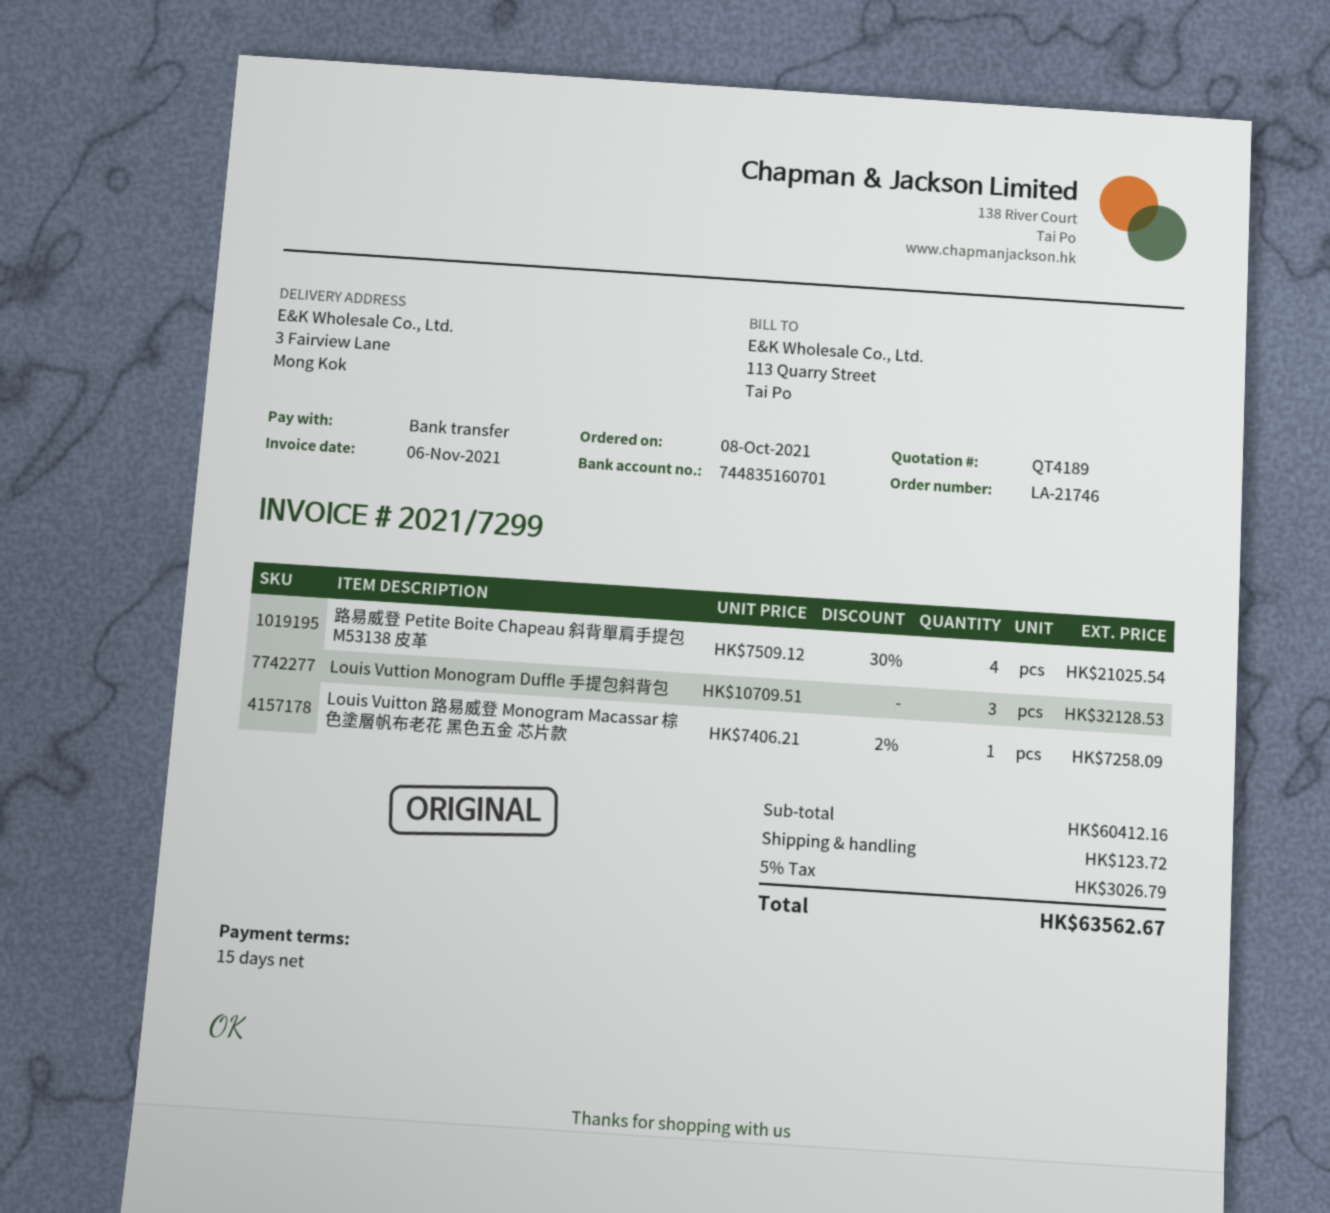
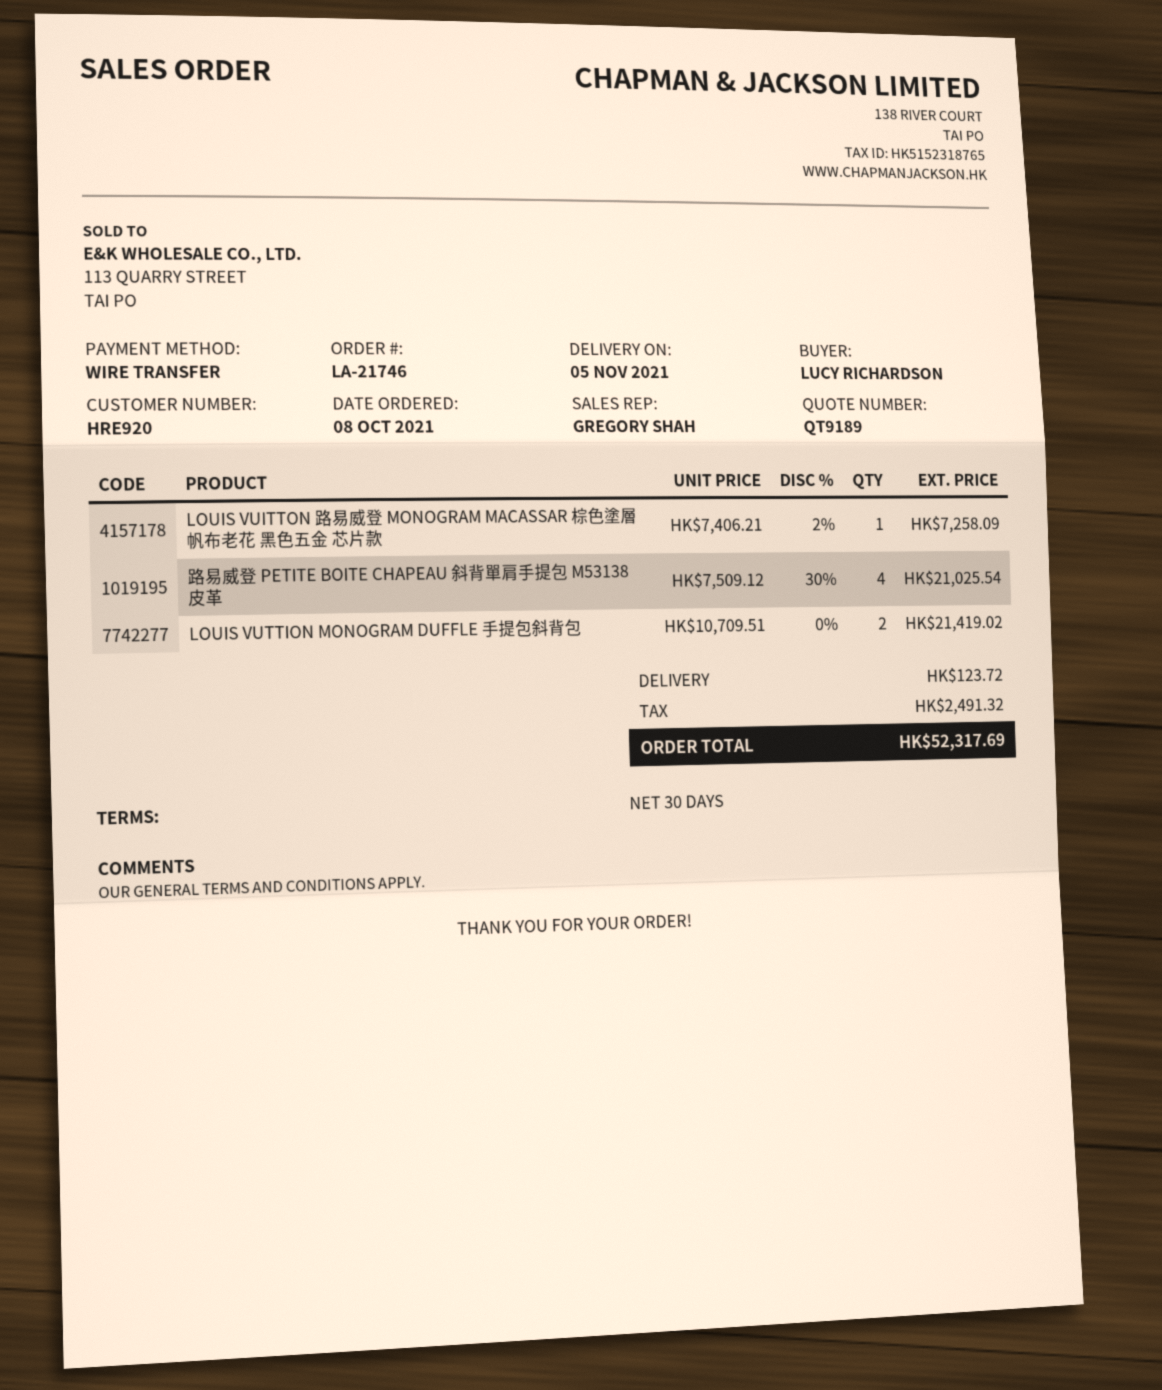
quote number: QT4189 -> QT9189
payment terms: 15 days -> 30 days
Louis Vuttion Monogram Duffle 手提包斜背包: 3 x 10709.51 = 32128.53 -> 2 x 10709.51 = 21419.02
tax: 3026.79 -> 2491.32
total: 63562.67 -> 52317.69

